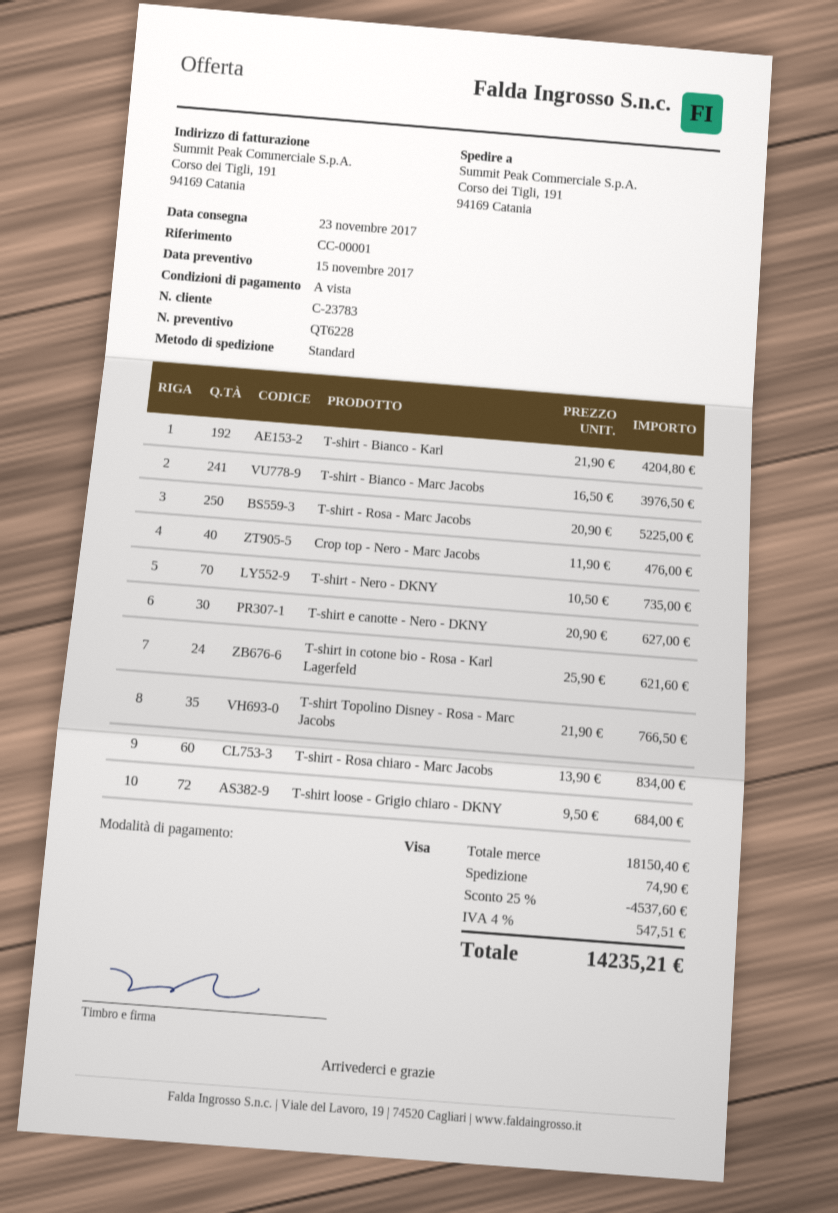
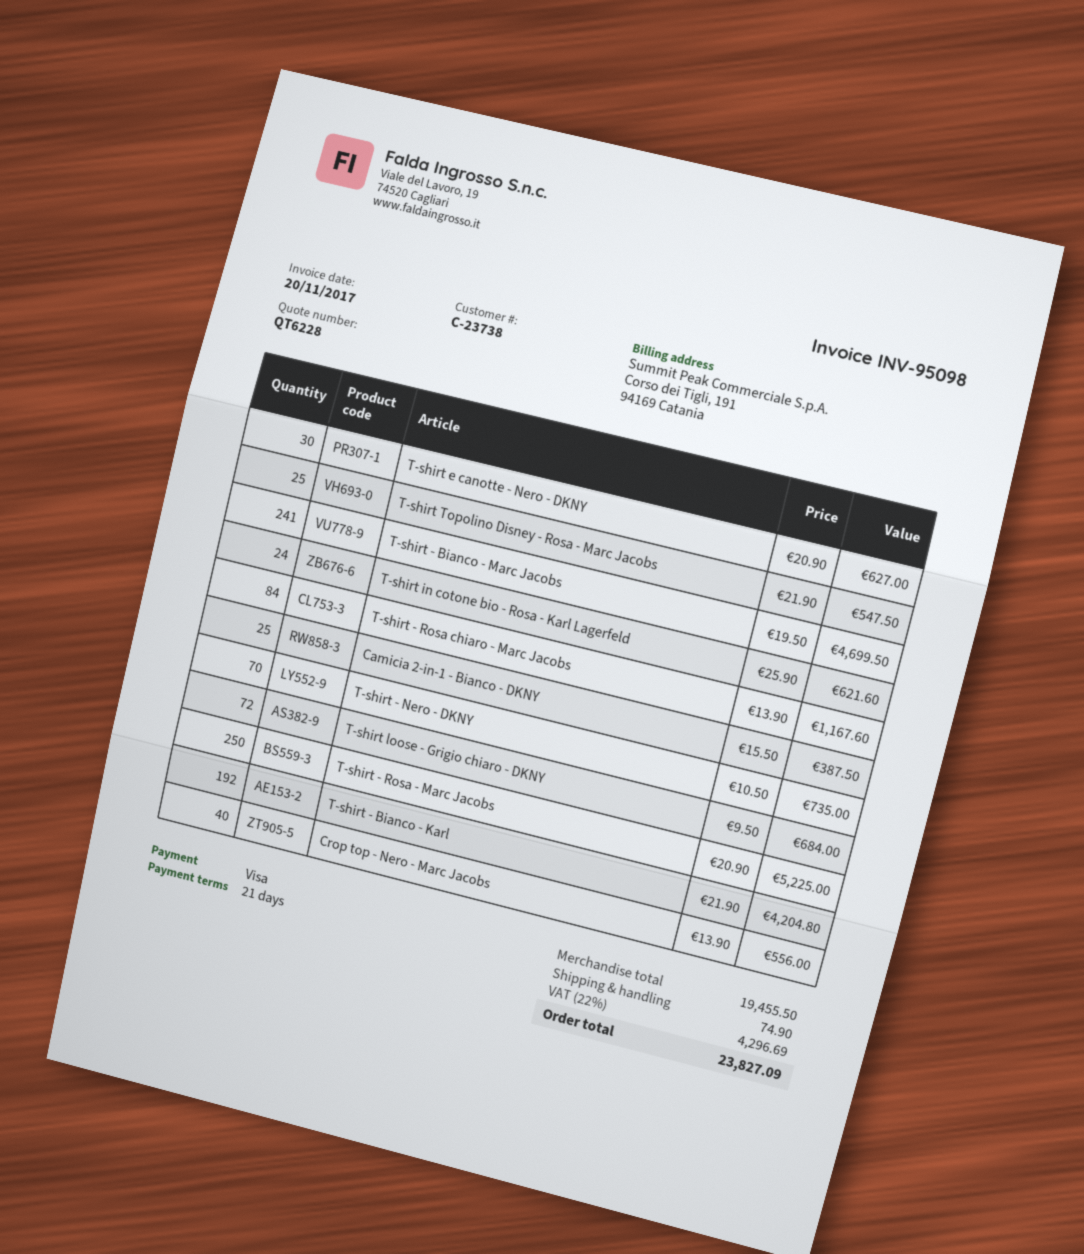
payment terms: on receipt -> 21 days
customer number: C-23783 -> C-23738
T-shirt - Bianco - Marc Jacobs: 241 x 16.50 = 3976.50 -> 241 x 19.50 = 4699.50
Crop top - Nero - Marc Jacobs: 40 x 11.90 = 476.00 -> 40 x 13.90 = 556.00
T-shirt Topolino Disney - Rosa - Marc Jacobs: 35 x 21.90 = 766.50 -> 25 x 21.90 = 547.50
T-shirt - Rosa chiaro - Marc Jacobs: 60 x 13.90 = 834.00 -> 84 x 13.90 = 1167.60
Camicia 2-in-1 - Bianco - DKNY: none -> 25 x 15.50 = 387.50
subtotal: 18150.40 -> 19455.50
discount: 25% = 4537.60 -> none
tax: 4% = 547.51 -> 22% = 4296.69
total: 14235.21 -> 23827.09

